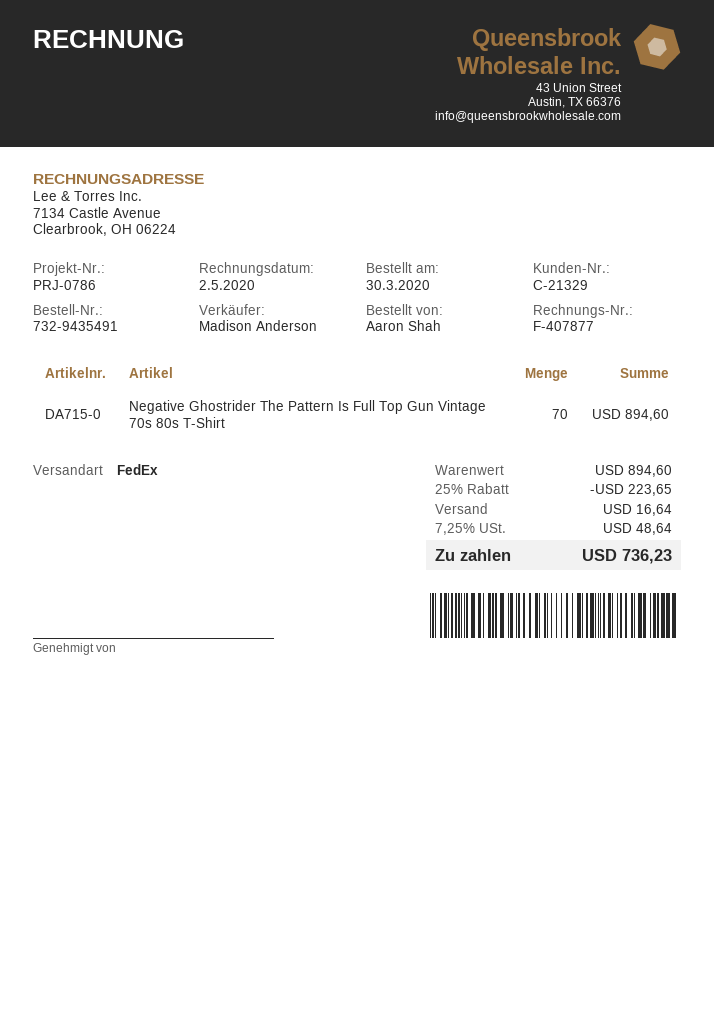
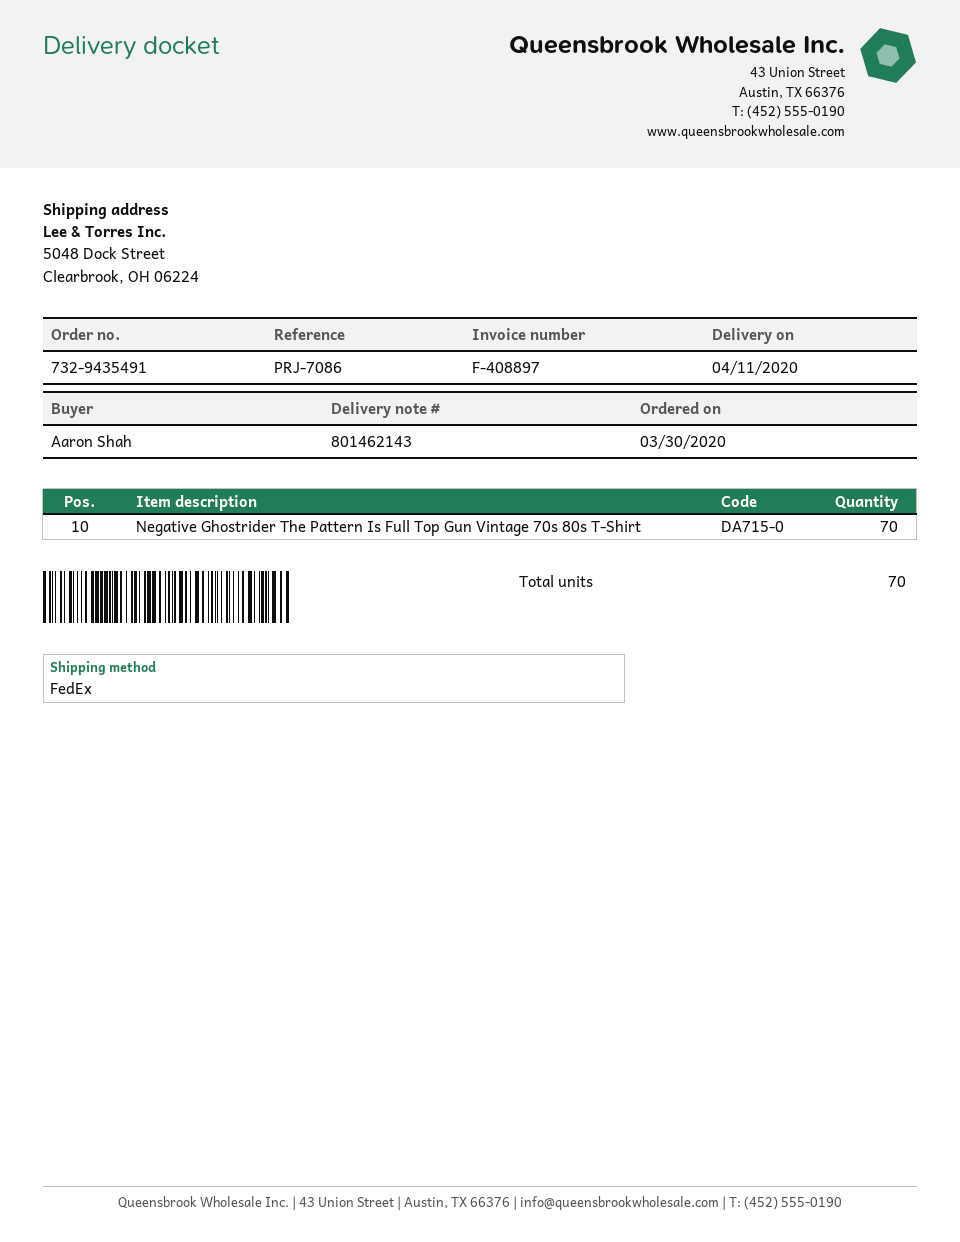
invoice number: F-407877 -> F-408897
reference: PRJ-0786 -> PRJ-7086

